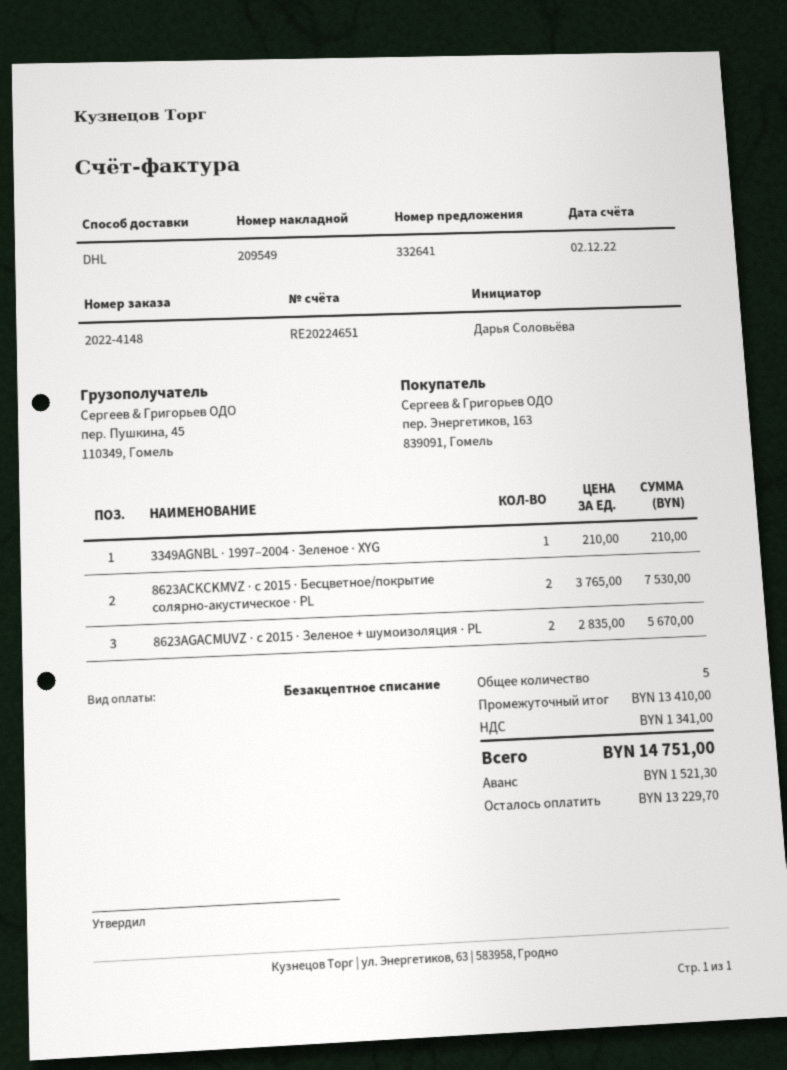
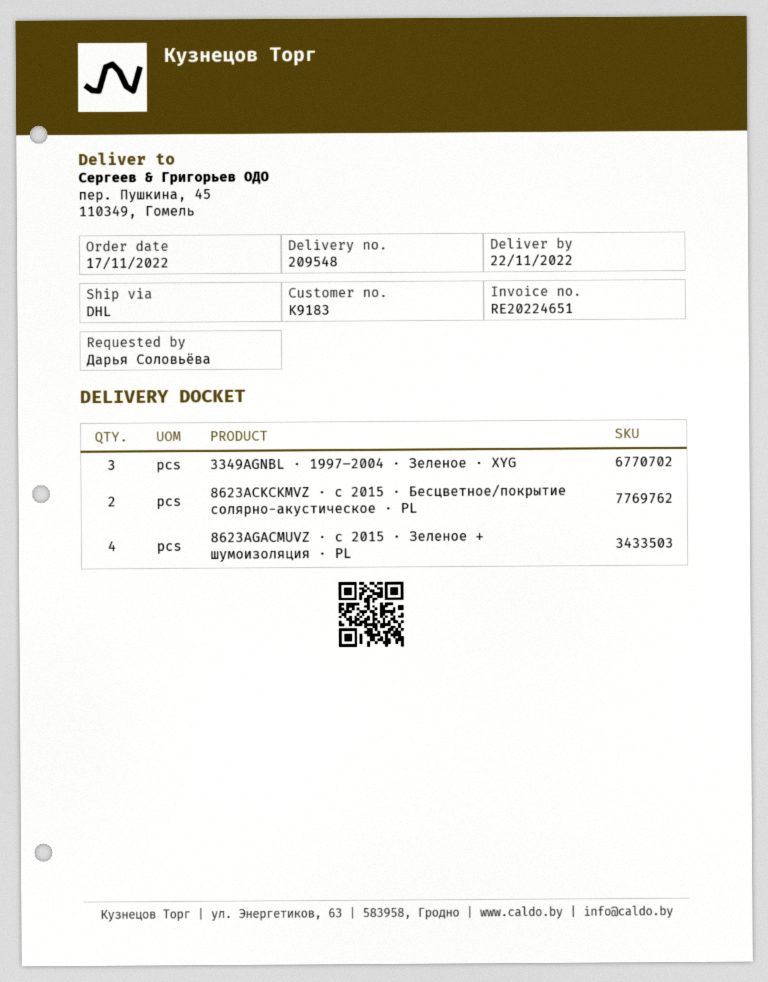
delivery note number: 209549 -> 209548
3349AGNBL · 1997–2004 · Зеленое · XYG: 1 -> 3
8623AGACMUVZ · с 2015 · Зеленое + шумоизоляция · PL: 2 -> 4

